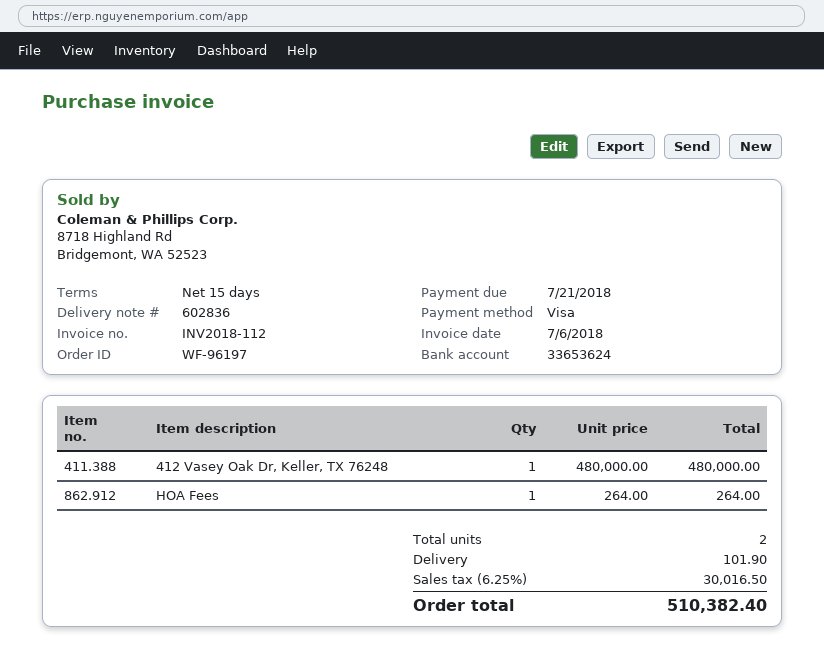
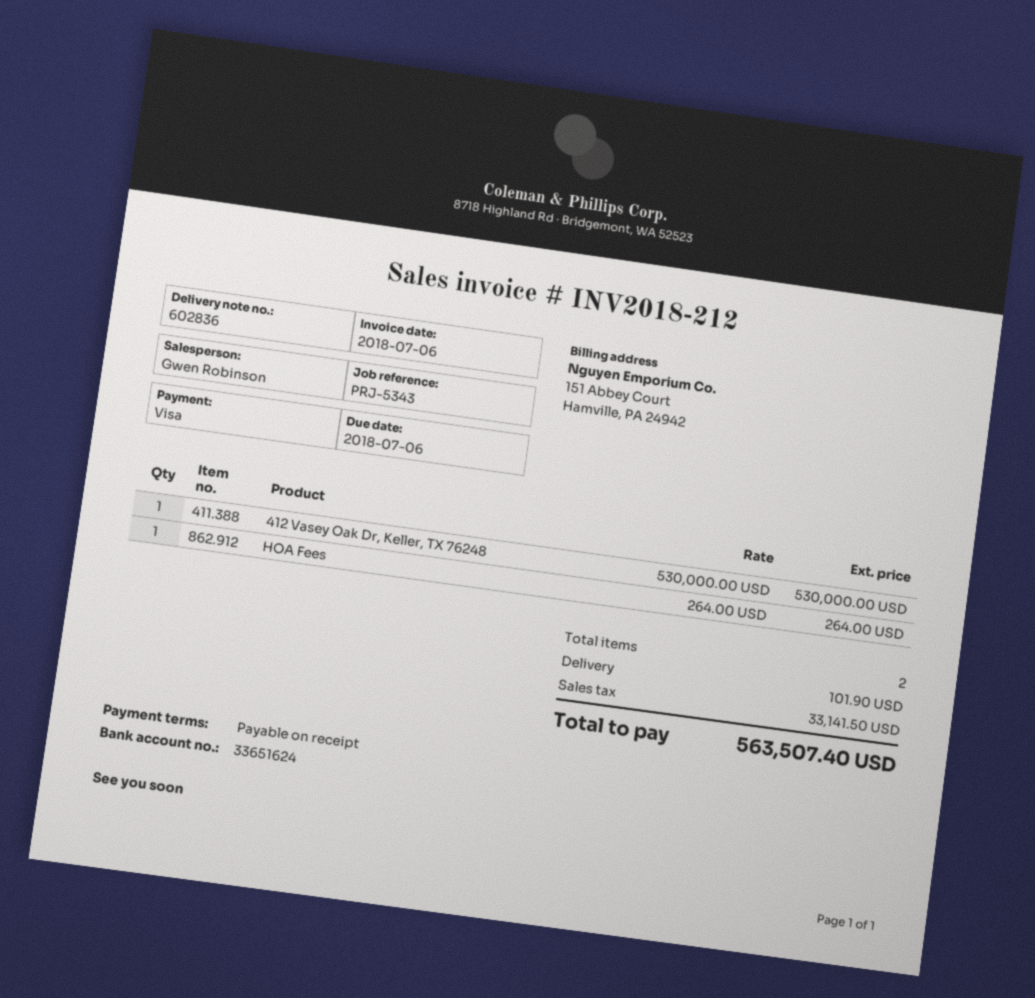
invoice number: INV2018-112 -> INV2018-212
payment terms: 15 days -> on receipt
due date: 2018-07-21 -> 2018-07-06
bank account: 33653624 -> 33651624
412 Vasey Oak Dr, Keller, TX 76248: 1 x 480000.00 = 480000.00 -> 1 x 530000.00 = 530000.00
tax: 30016.50 -> 33141.50
total: 510382.40 -> 563507.40

